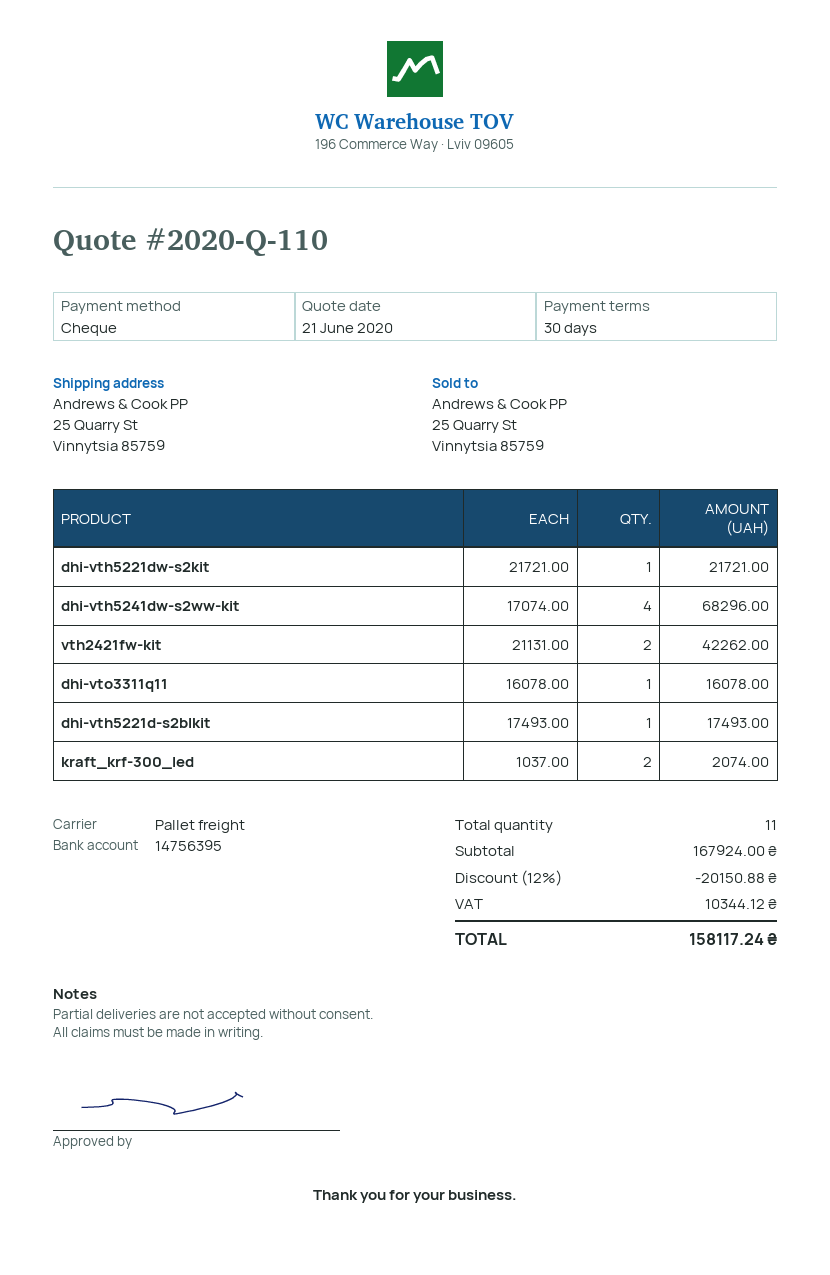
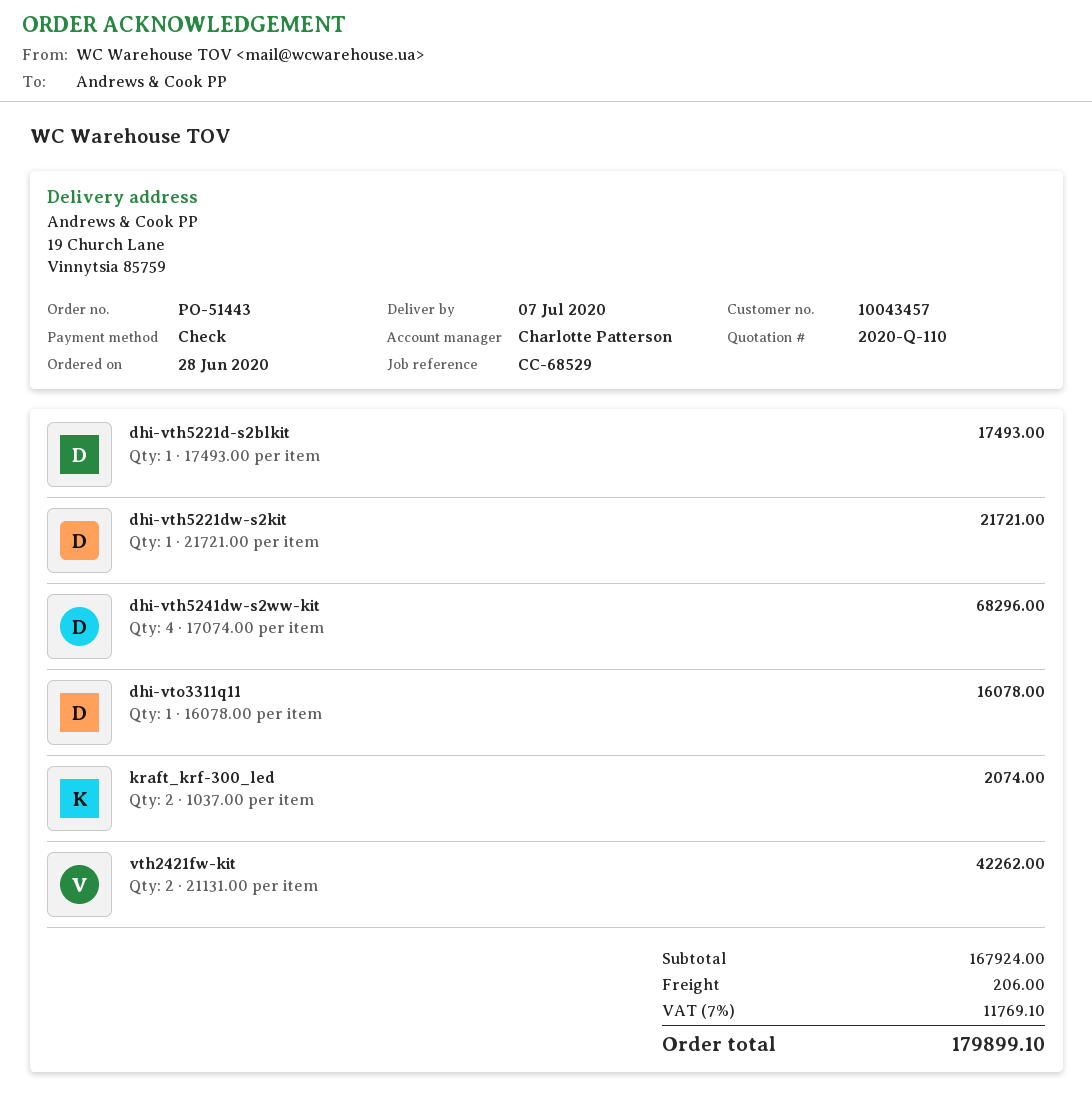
ship to: 25 Quarry St, Vinnytsia 85759 -> 19 Church Lane, Vinnytsia 85759
discount: 12% = 20150.88 -> none
shipping: none -> 206.00
tax: 10344.12 -> 11769.10
total: 158117.24 -> 179899.10

